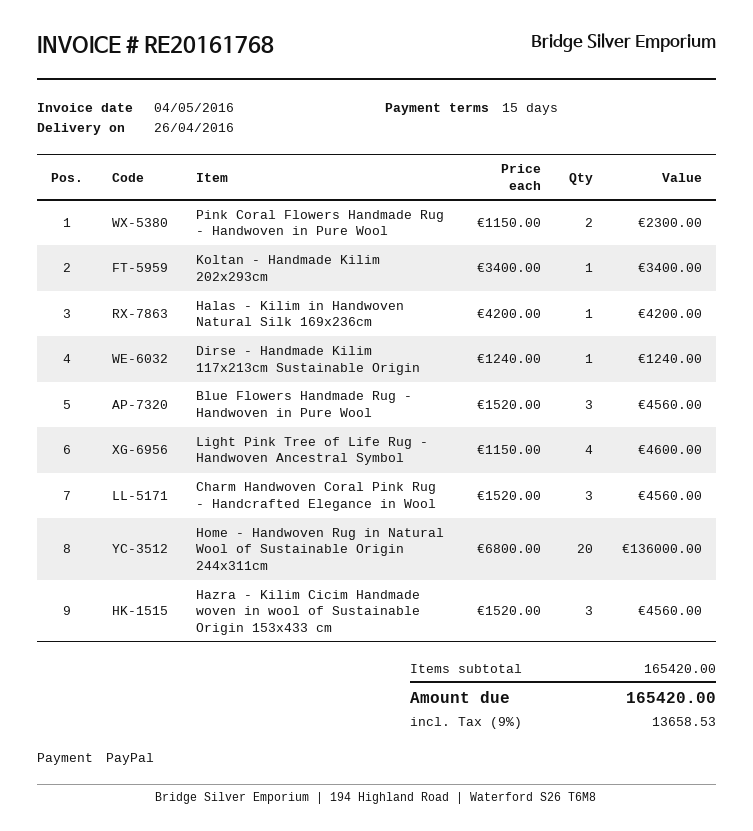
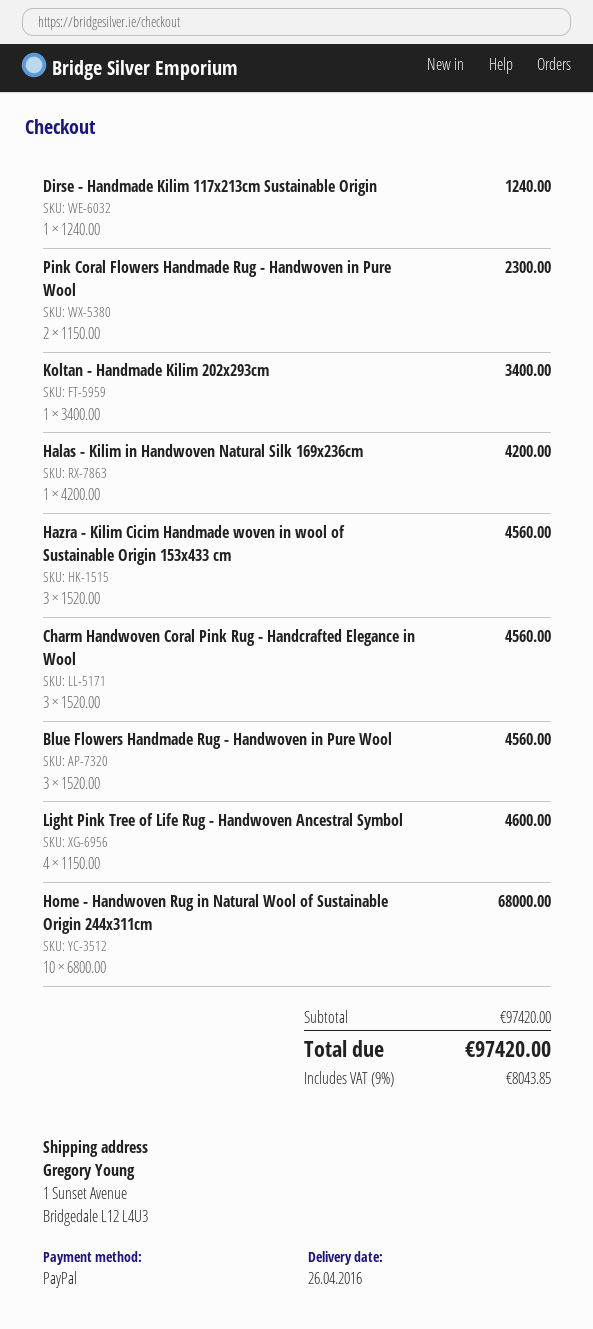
Home - Handwoven Rug in Natural Wool of Sustainable Origin 244x311cm: 20 x 6800.00 = 136000.00 -> 10 x 6800.00 = 68000.00
subtotal: 165420.00 -> 97420.00
tax: 9% = 13658.53 -> 9% = 8043.85
total: 165420.00 -> 97420.00

